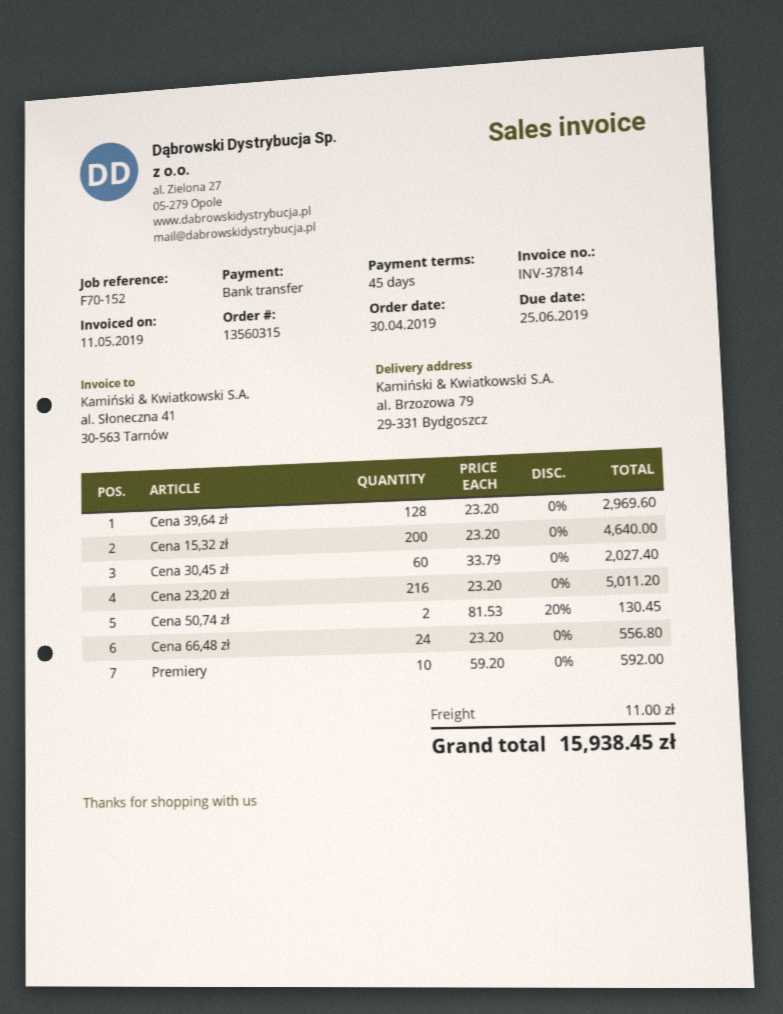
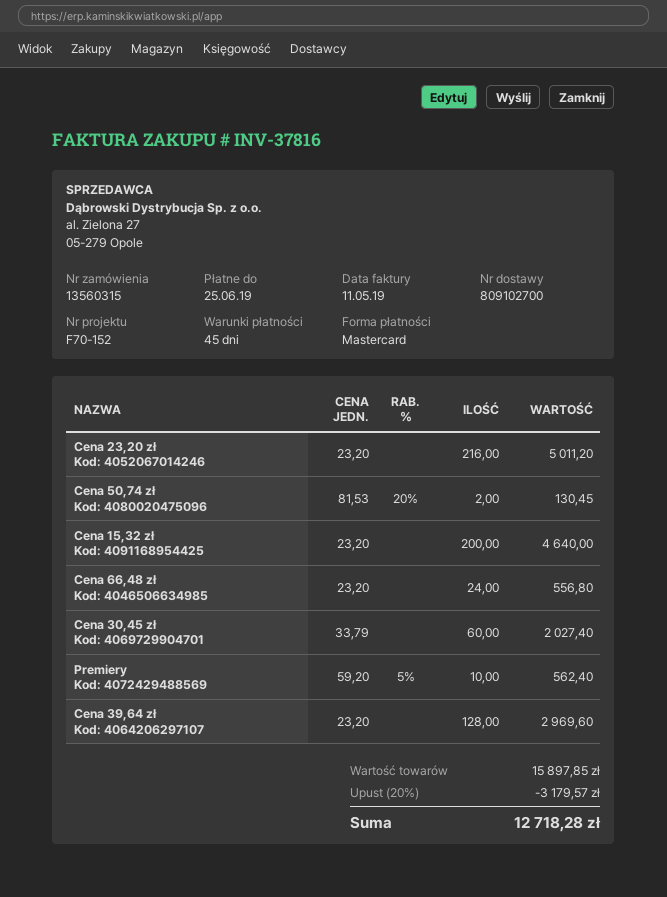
invoice number: INV-37814 -> INV-37816
payment method: bank transfer -> Mastercard
Premiery: 10 x 59.20 = 592.00 -> 10 x 59.20 - 5% = 562.40
discount: none -> 20% = 3179.57
shipping: 11.00 -> none
total: 15938.45 -> 12718.28

